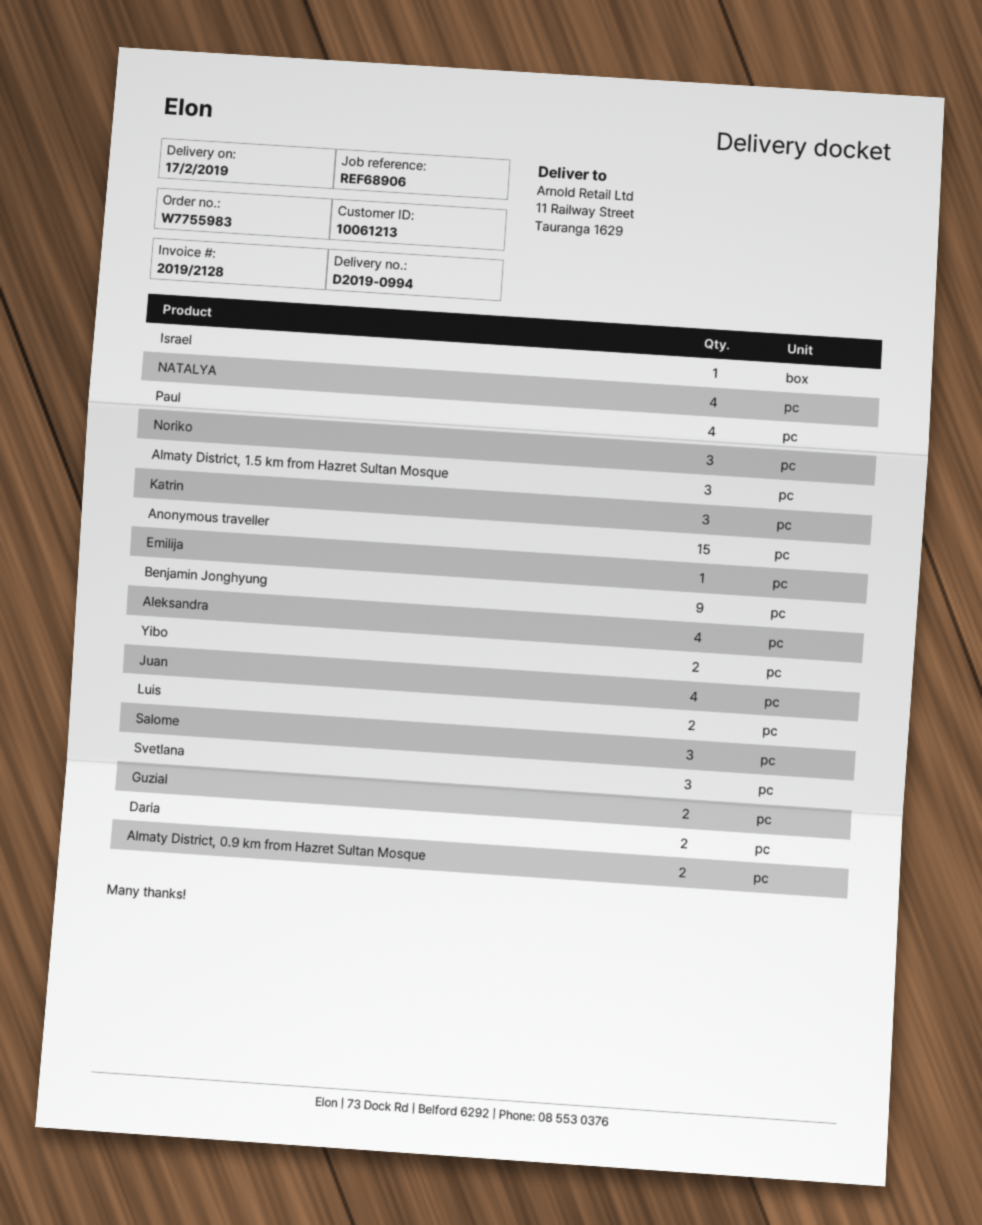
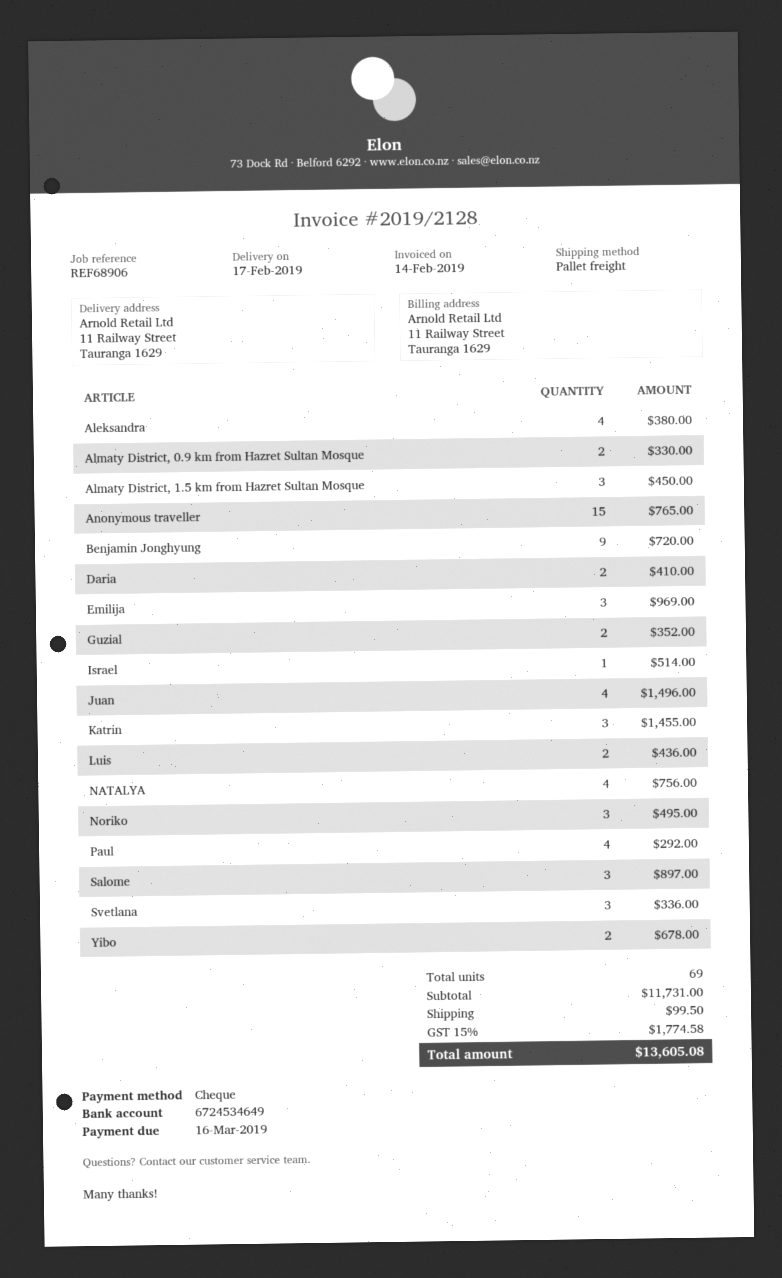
Emilija: 1 -> 3

